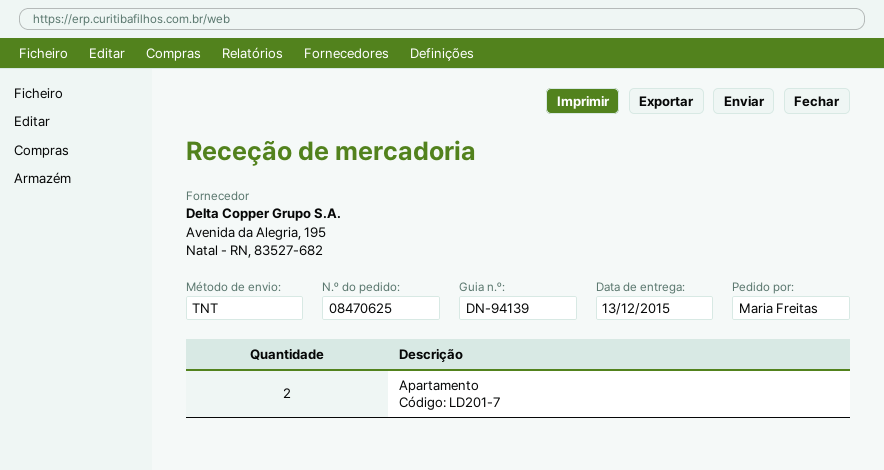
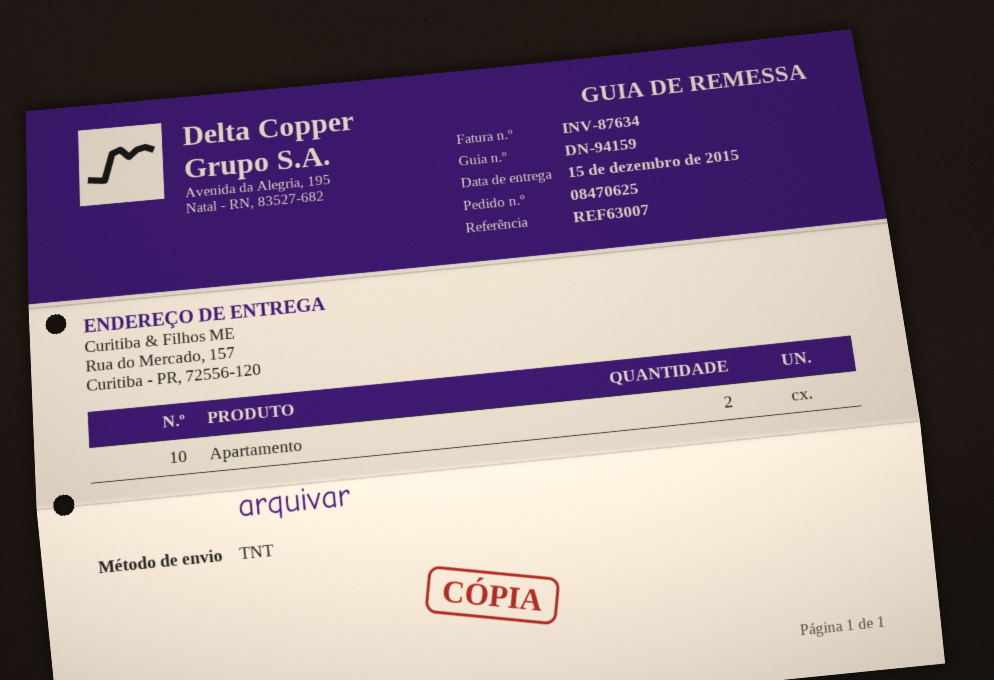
delivery note number: DN-94139 -> DN-94159
delivery date: 2015-12-13 -> 2015-12-15

